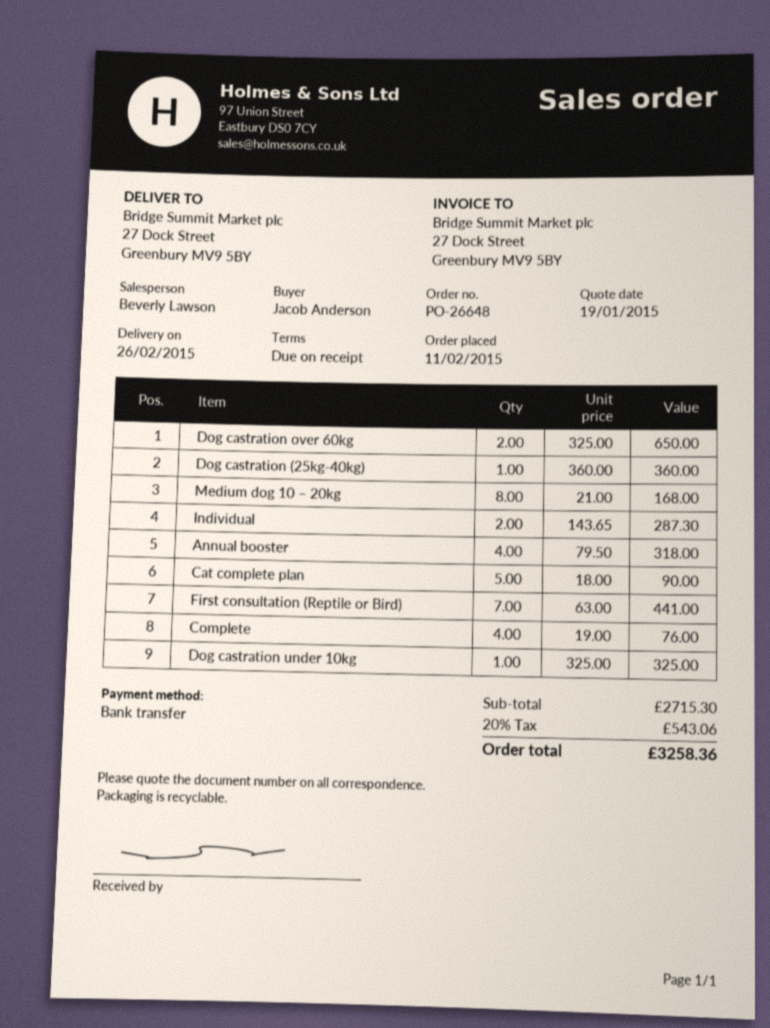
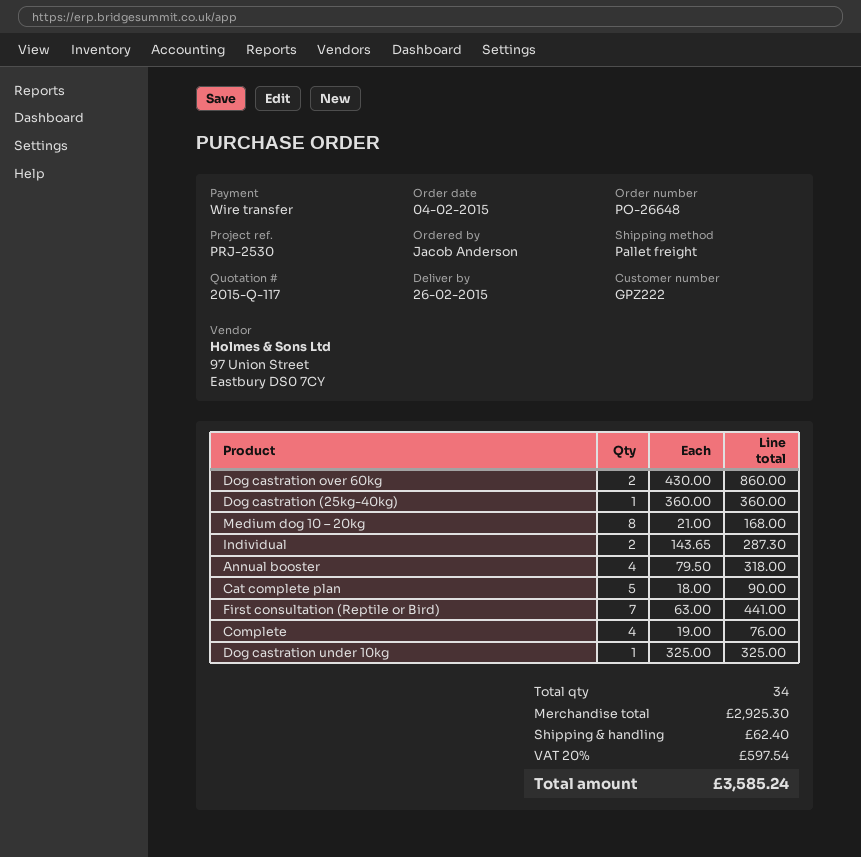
order date: 2015-02-11 -> 2015-02-04
Dog castration over 60kg: 2 x 325.00 = 650.00 -> 2 x 430.00 = 860.00
subtotal: 2715.30 -> 2925.30
shipping: none -> 62.40
tax: 20% = 543.06 -> 20% = 597.54
total: 3258.36 -> 3585.24

